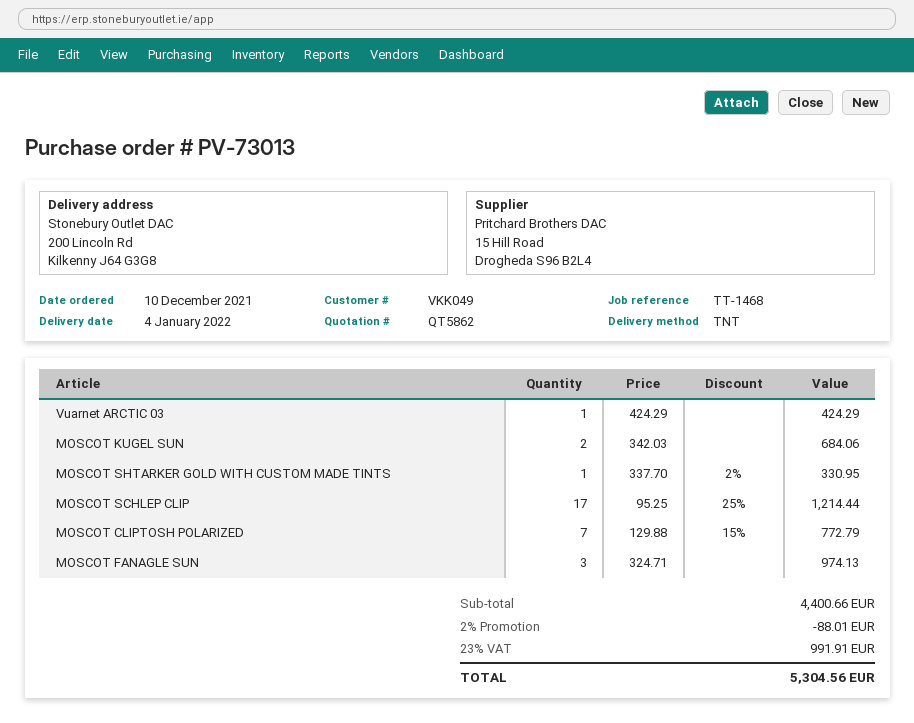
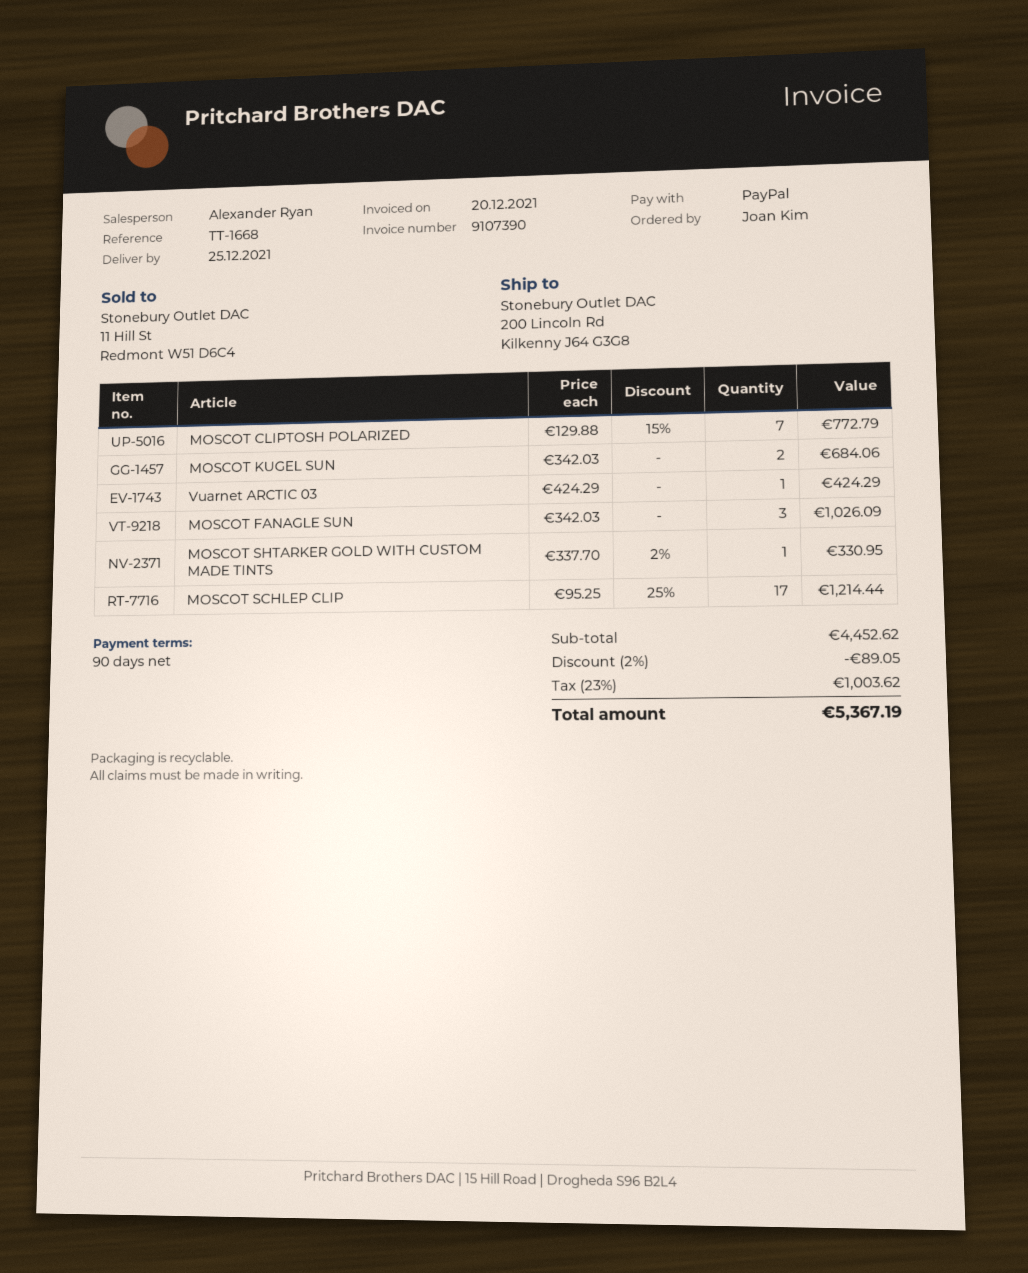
delivery date: 2022-01-04 -> 2021-12-25
reference: TT-1468 -> TT-1668
MOSCOT FANAGLE SUN: 3 x 324.71 = 974.13 -> 3 x 342.03 = 1026.09
subtotal: 4400.66 -> 4452.62
discount: 2% = 88.01 -> 2% = 89.05
tax: 23% = 991.91 -> 23% = 1003.62
total: 5304.56 -> 5367.19

